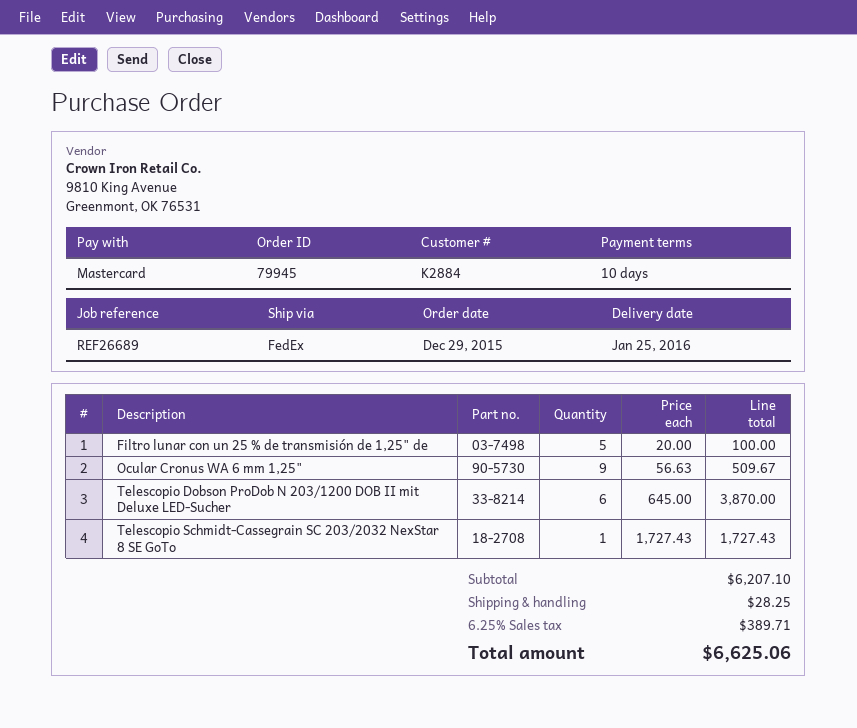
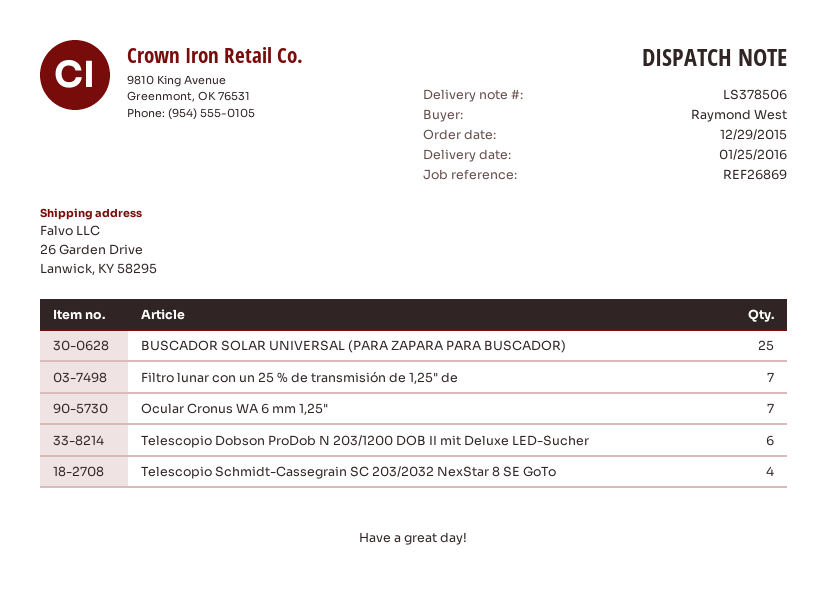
reference: REF26689 -> REF26869
Filtro lunar con un 25 % de transmisión de 1,25" de: 5 -> 7
Ocular Cronus WA 6 mm 1,25": 9 -> 7
Telescopio Schmidt-Cassegrain SC 203/2032 NexStar 8 SE GoTo: 1 -> 4
BUSCADOR SOLAR UNIVERSAL (PARA ZAPARA PARA BUSCADOR): none -> 25

